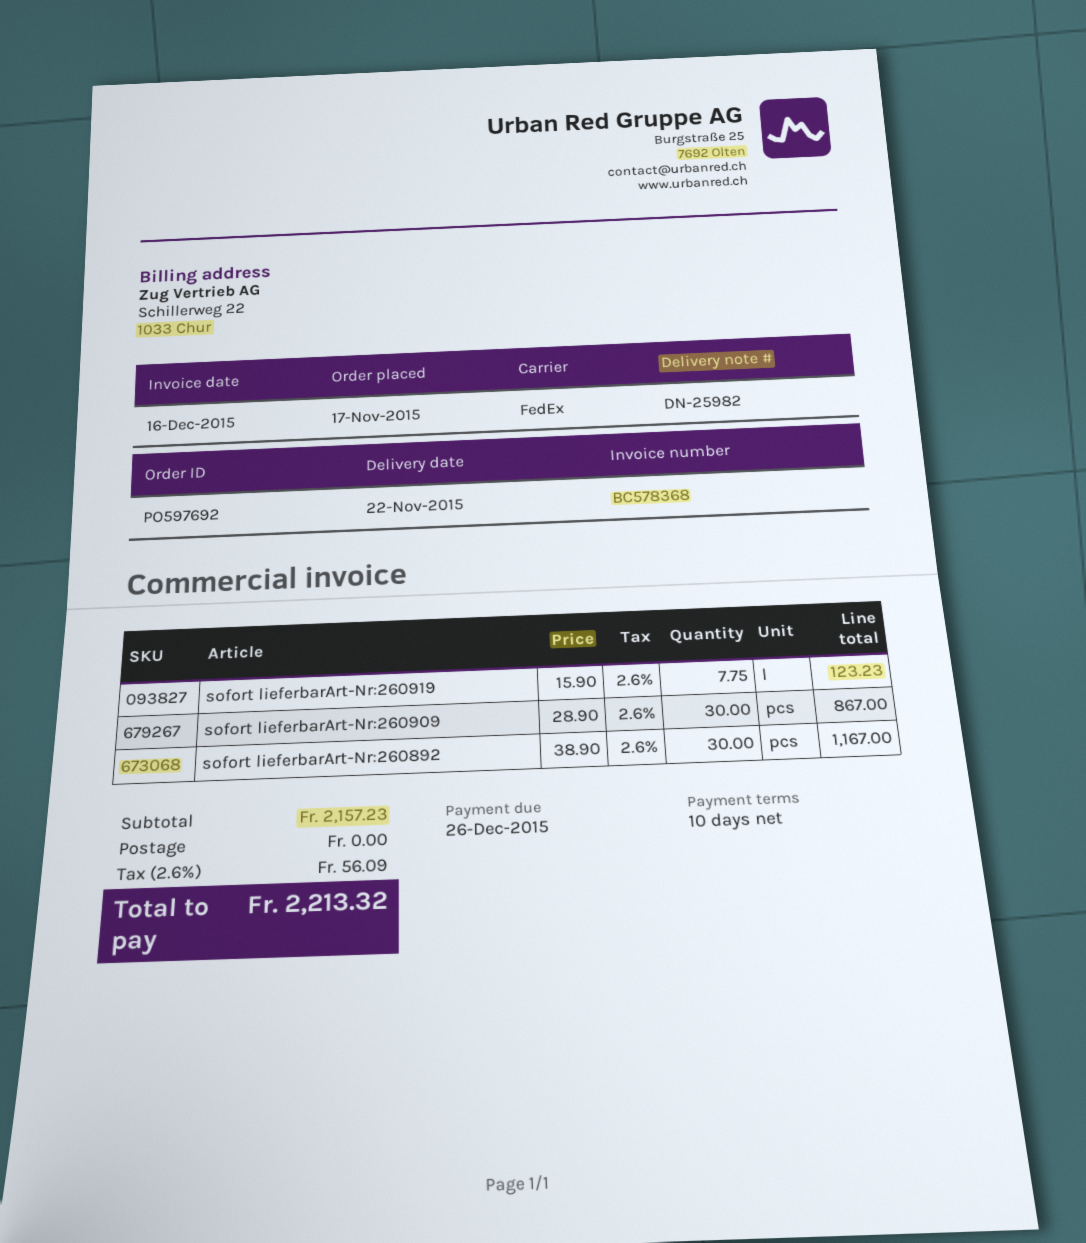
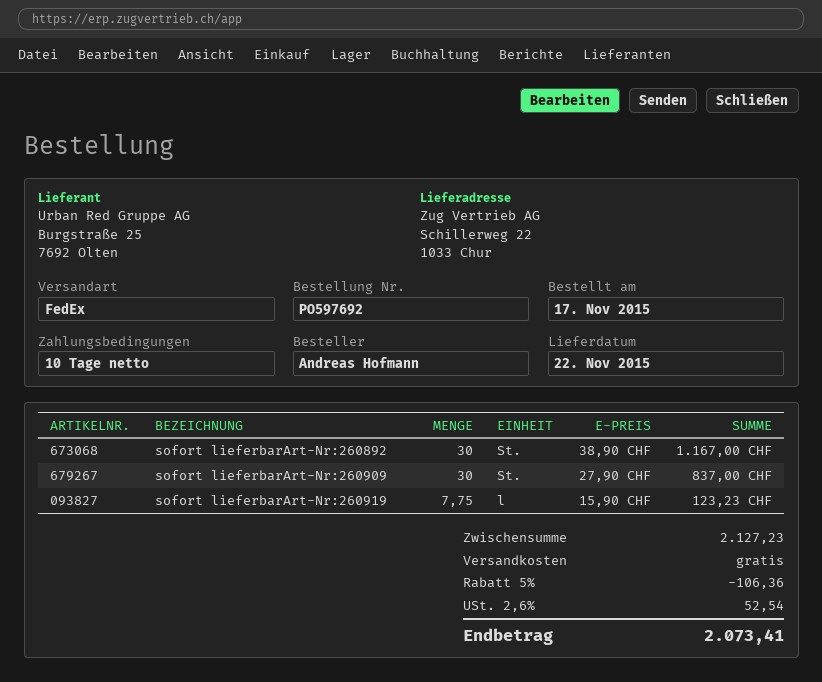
sofort lieferbarArt-Nr:260909: 30 x 28.90 = 867.00 -> 30 x 27.90 = 837.00
subtotal: 2157.23 -> 2127.23
discount: none -> 5% = 106.36
tax: 2.6% = 56.09 -> 2.6% = 52.54
total: 2213.32 -> 2073.41

